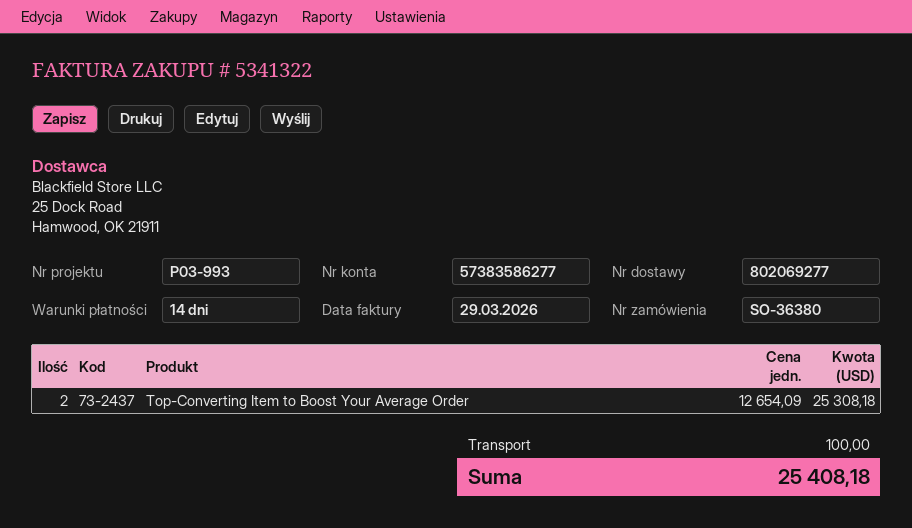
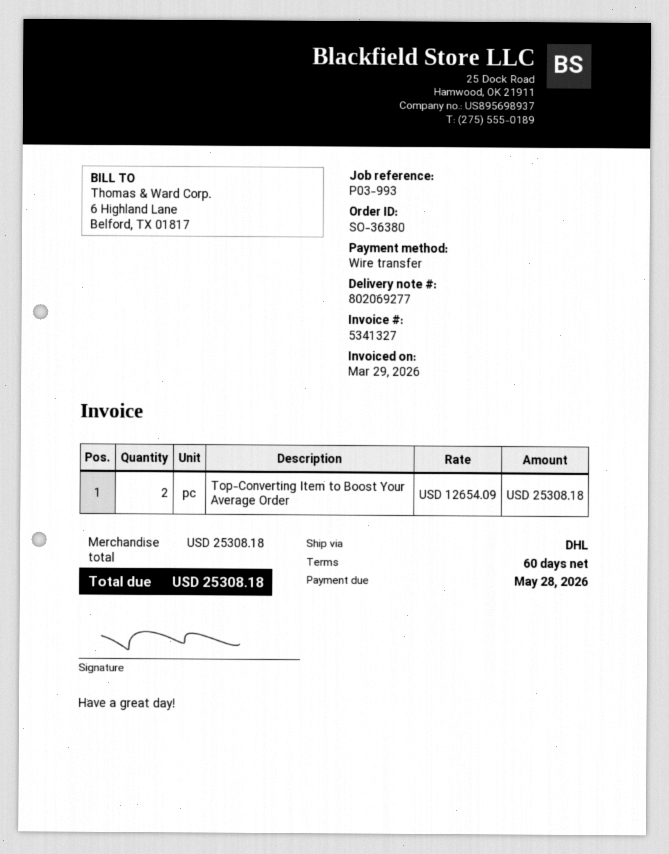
invoice number: 5341322 -> 5341327
payment terms: 14 days -> 60 days
shipping: 100.00 -> none
total: 25408.18 -> 25308.18

